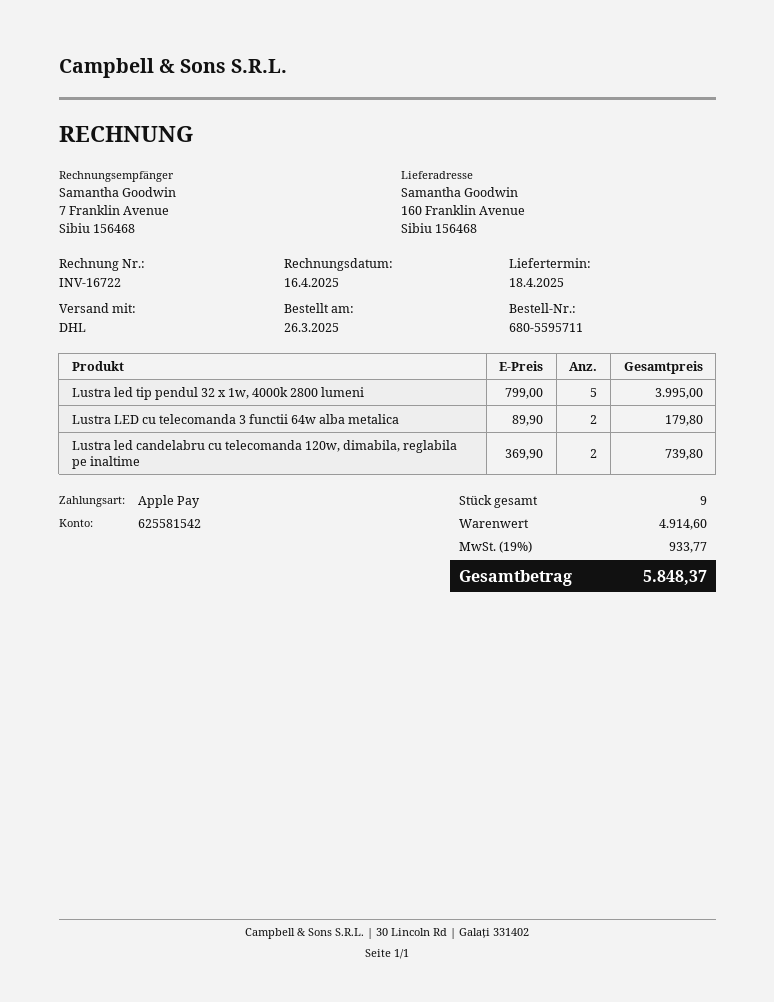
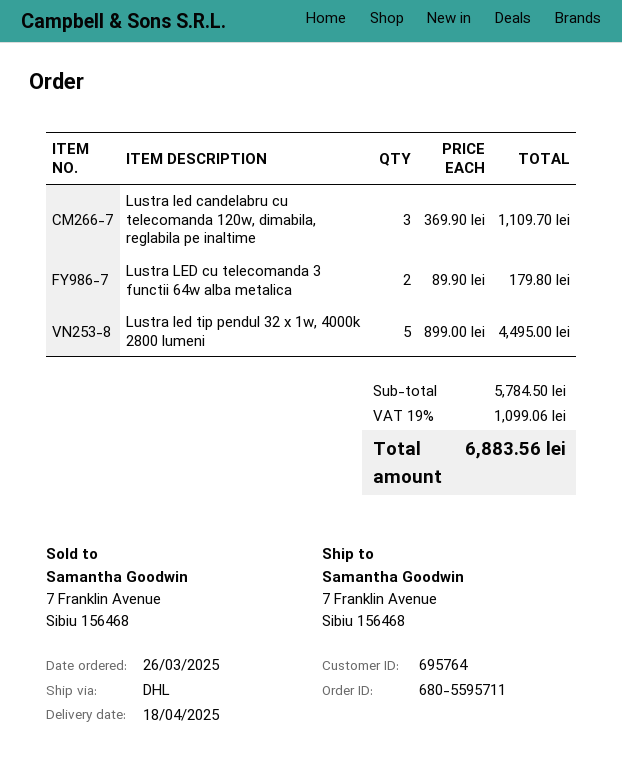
ship to: 160 Franklin Avenue, Sibiu 156468 -> 7 Franklin Avenue, Sibiu 156468
Lustra led tip pendul 32 x 1w, 4000k 2800 lumeni: 5 x 799.00 = 3995.00 -> 5 x 899.00 = 4495.00
Lustra led candelabru cu telecomanda 120w, dimabila, reglabila pe inaltime: 2 x 369.90 = 739.80 -> 3 x 369.90 = 1109.70
subtotal: 4914.60 -> 5784.50
tax: 19% = 933.77 -> 19% = 1099.06
total: 5848.37 -> 6883.56

